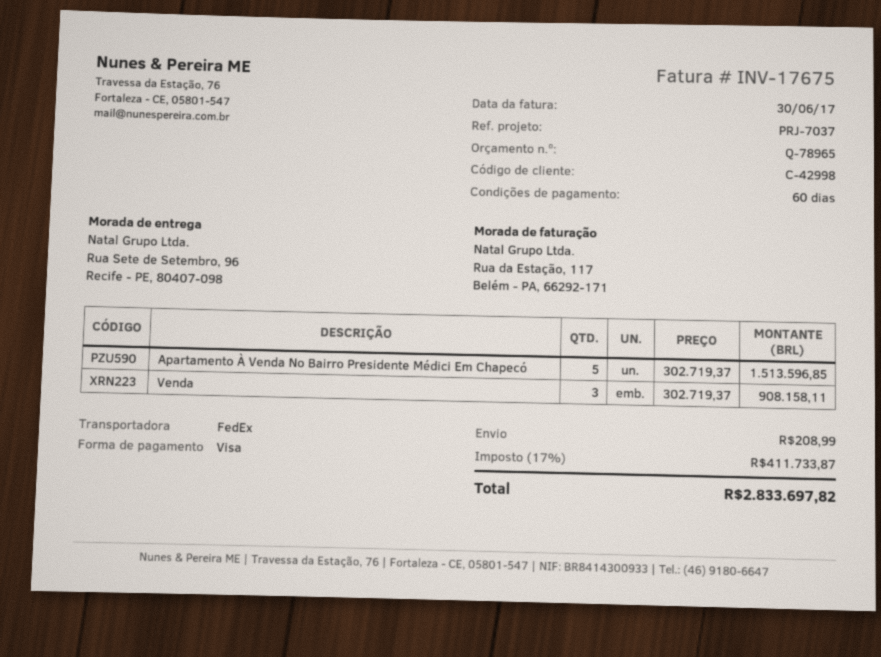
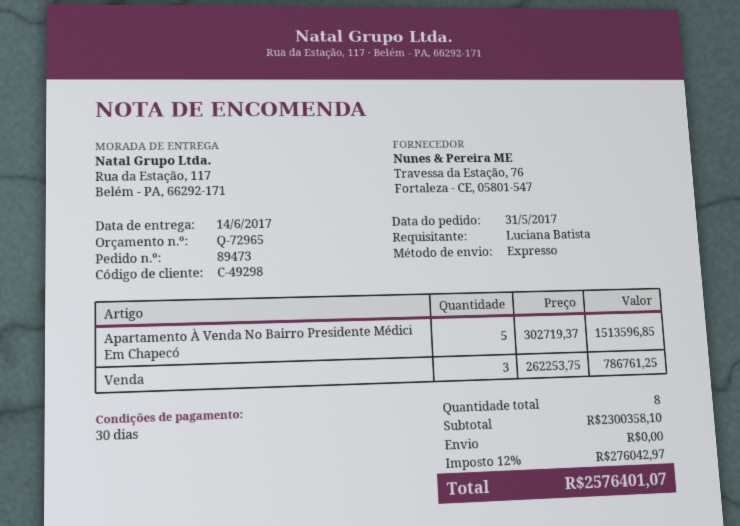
quote number: Q-78965 -> Q-72965
payment terms: 60 days -> 30 days
customer number: C-42998 -> C-49298
shipping method: FedEx -> express
ship to: Rua Sete de Setembro, 96, Recife - PE, 80407-098 -> Rua da Estação, 117, Belém - PA, 66292-171
Venda: 3 x 302719.37 = 908158.11 -> 3 x 262253.75 = 786761.25
shipping: 208.99 -> 0.00
tax: 17% = 411733.87 -> 12% = 276042.97
total: 2833697.82 -> 2576401.07

